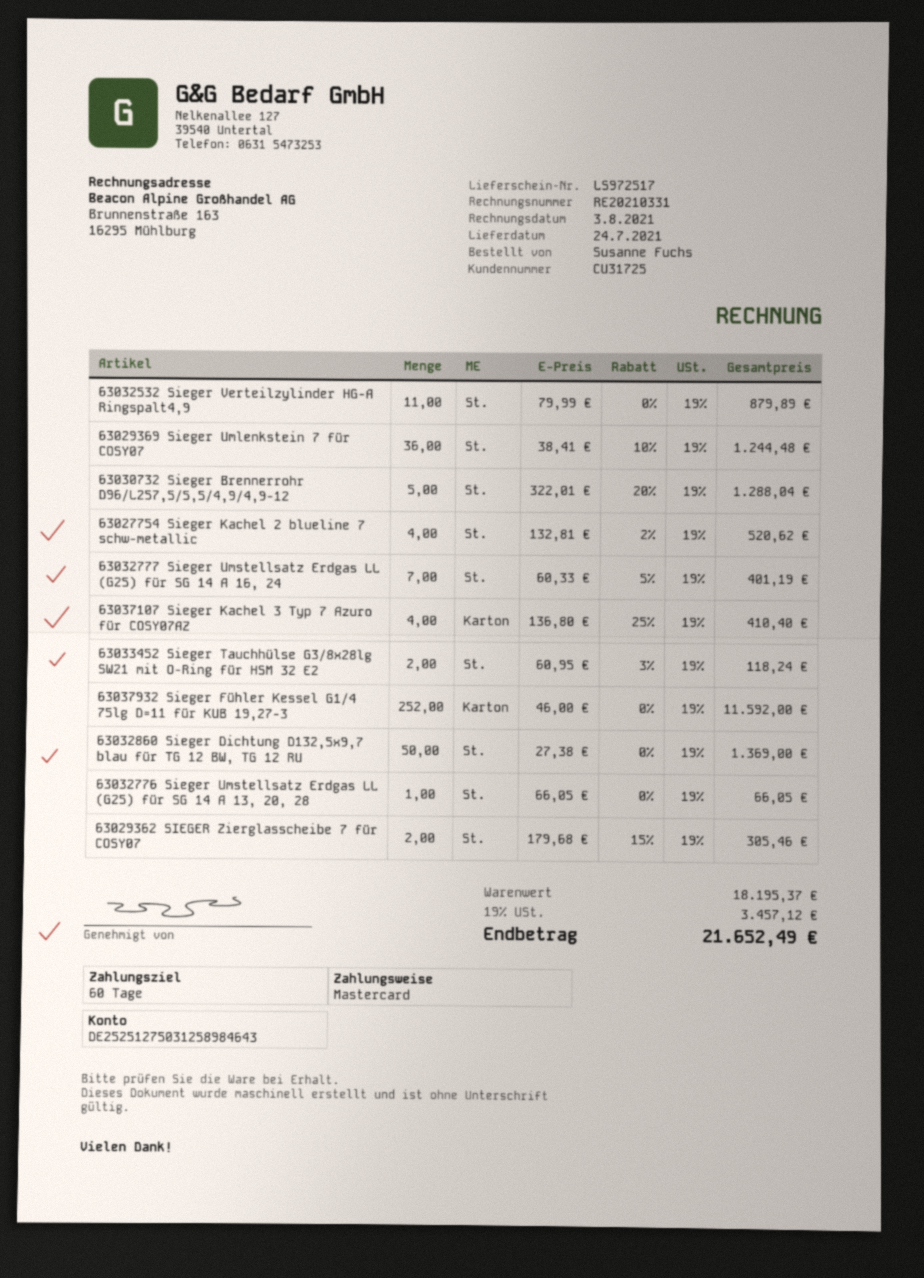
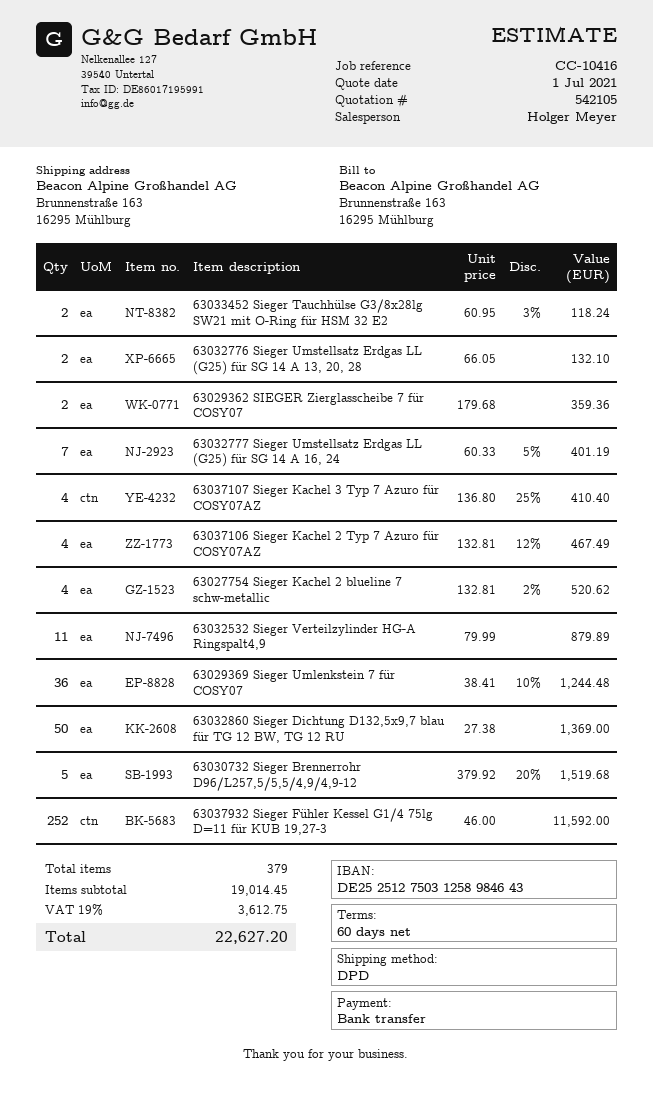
payment method: Mastercard -> bank transfer
63030732 Sieger Brennerrohr D96/L257,5/5,5/4,9/4,9-12: 5 x 322.01 - 20% = 1288.04 -> 5 x 379.92 - 20% = 1519.68
63032776 Sieger Umstellsatz Erdgas LL (G25) für SG 14 A 13, 20, 28: 1 x 66.05 = 66.05 -> 2 x 66.05 = 132.10
63029362 SIEGER Zierglasscheibe 7 für COSY07: 2 x 179.68 - 15% = 305.46 -> 2 x 179.68 = 359.36
63037106 Sieger Kachel 2 Typ 7 Azuro für COSY07AZ: none -> 4 x 132.81 - 12% = 467.49
subtotal: 18195.37 -> 19014.45
tax: 19% = 3457.12 -> 19% = 3612.75
total: 21652.49 -> 22627.20

